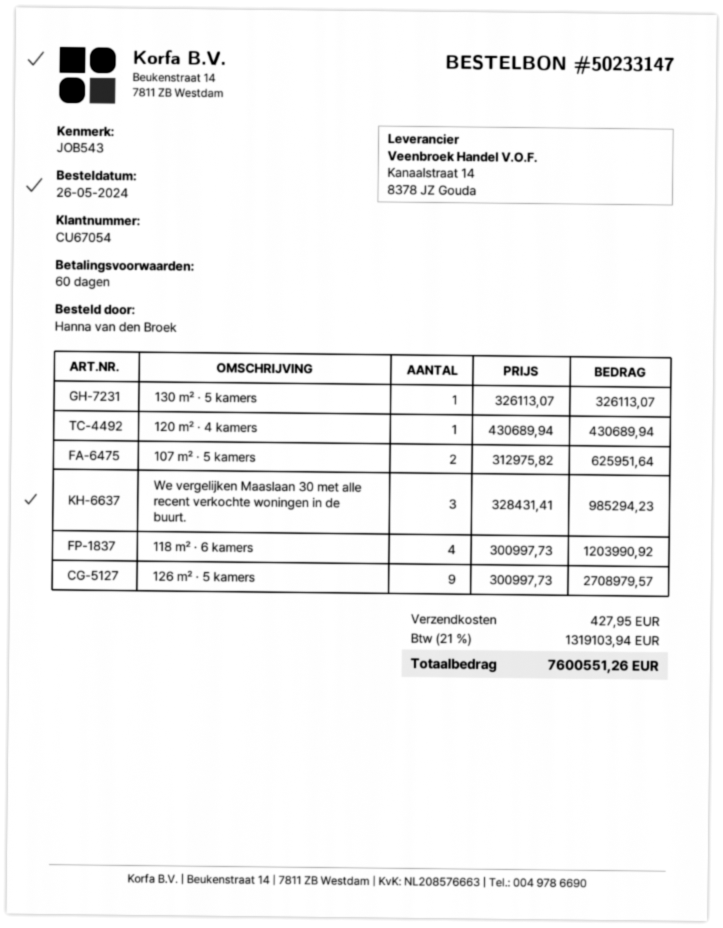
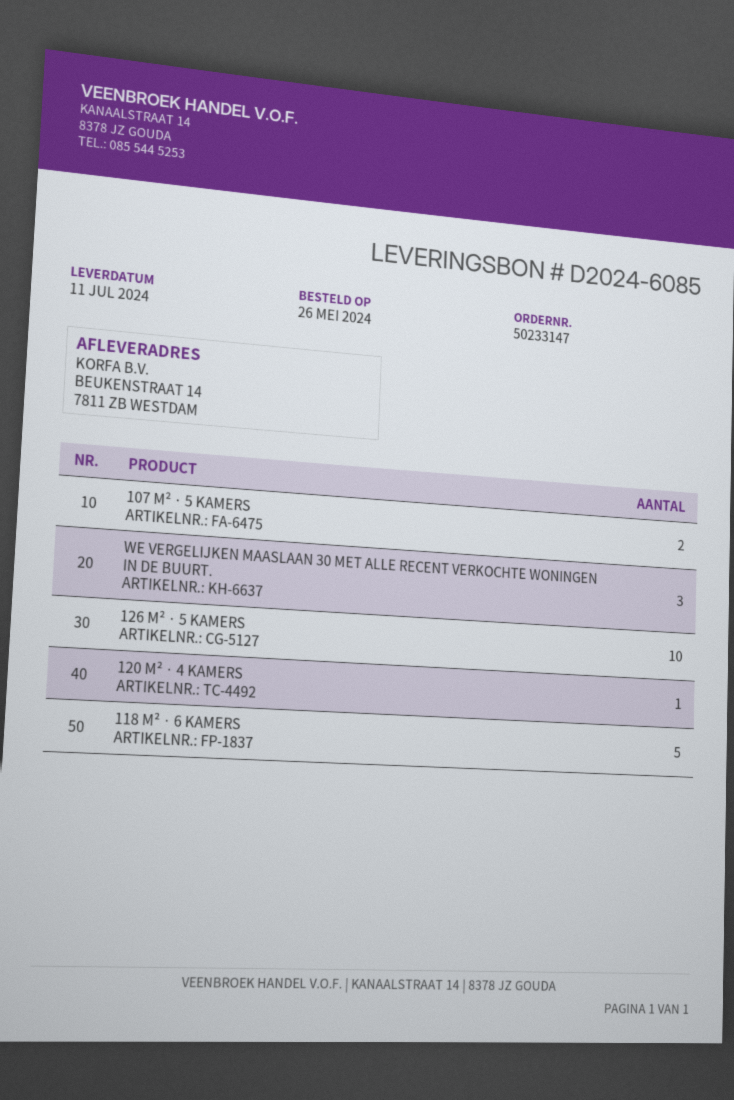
130 m² · 5 kamers: 1 -> none
118 m² · 6 kamers: 4 -> 5
126 m² · 5 kamers: 9 -> 10

